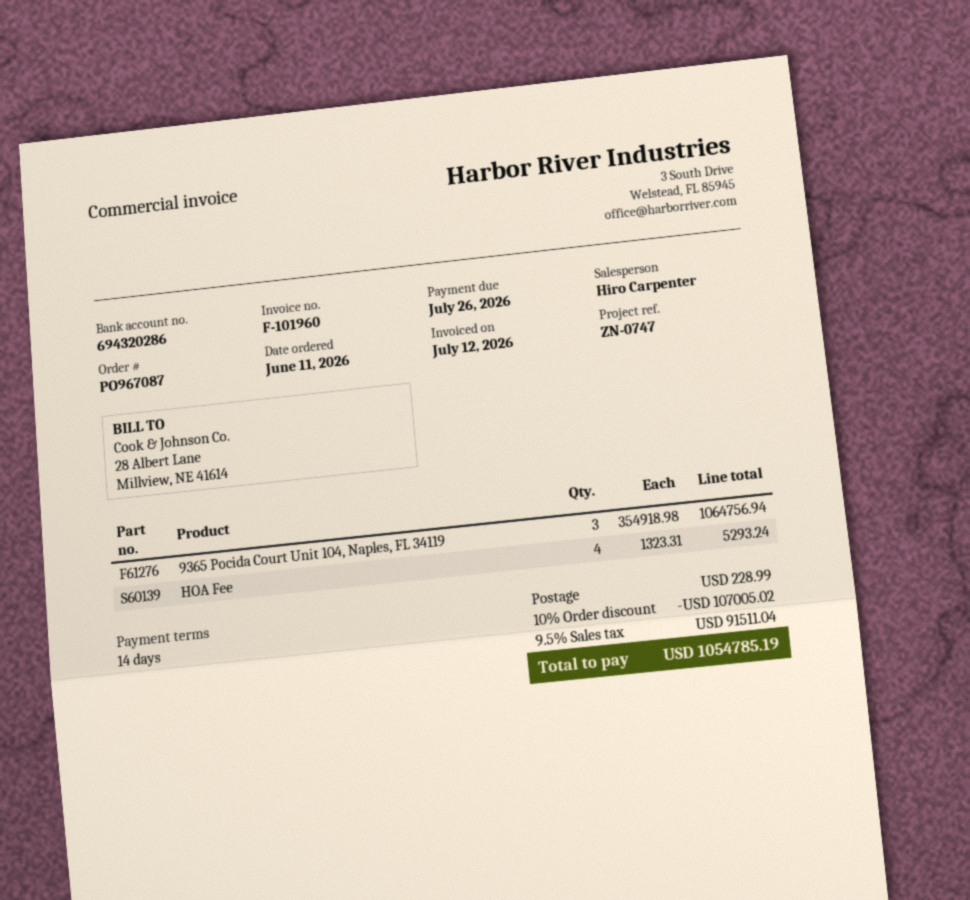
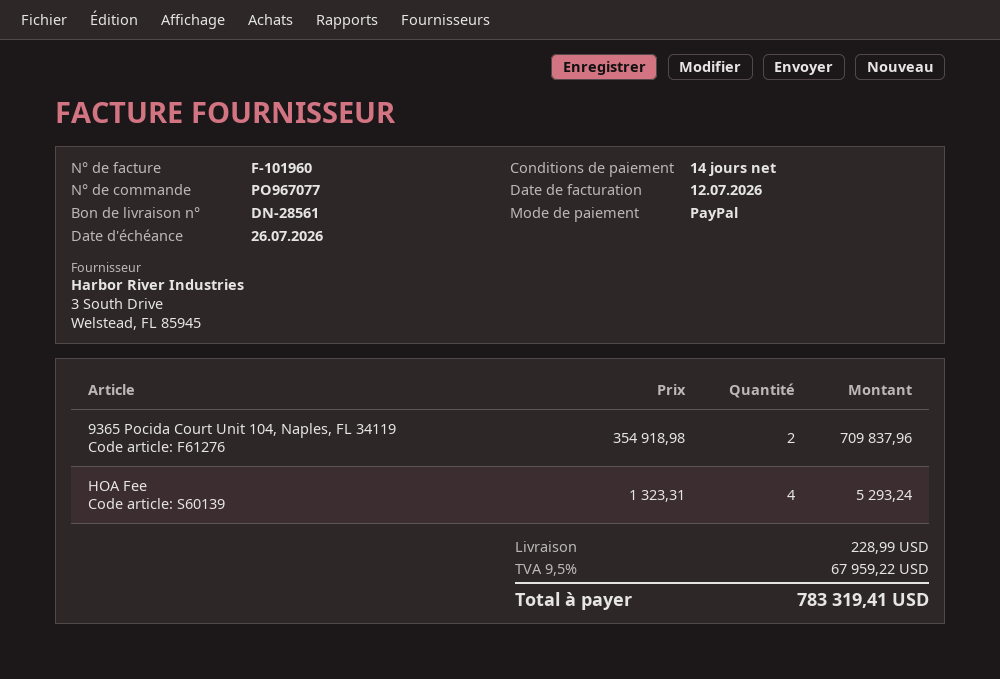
order number: PO967087 -> PO967077
9365 Pocida Court Unit 104, Naples, FL 34119: 3 x 354918.98 = 1064756.94 -> 2 x 354918.98 = 709837.96
discount: 10% = 107005.02 -> none
tax: 9.5% = 91511.04 -> 9.5% = 67959.22
total: 1054785.19 -> 783319.41

